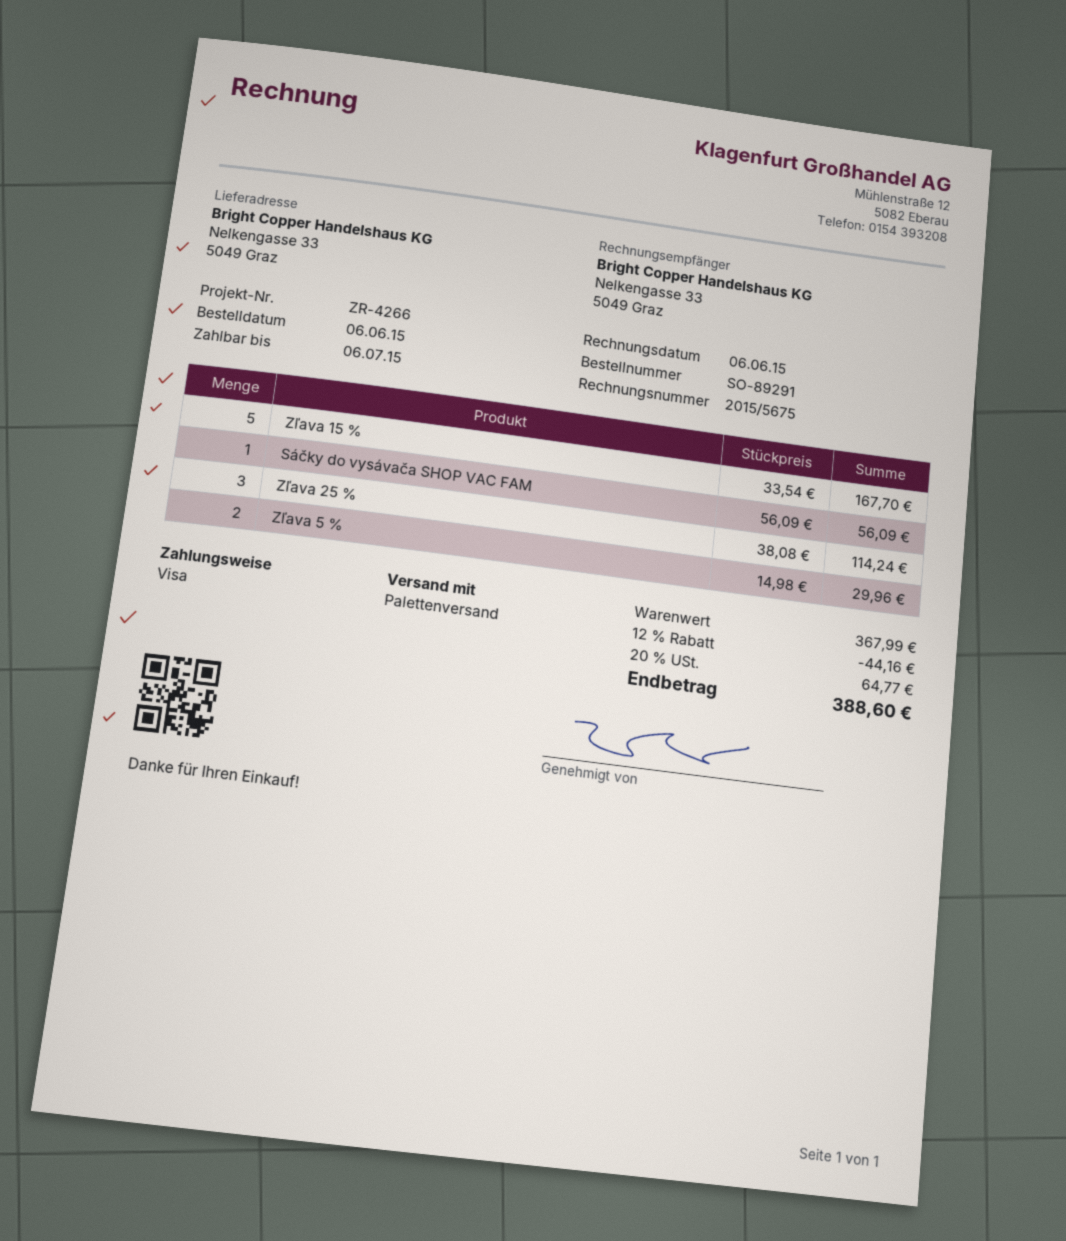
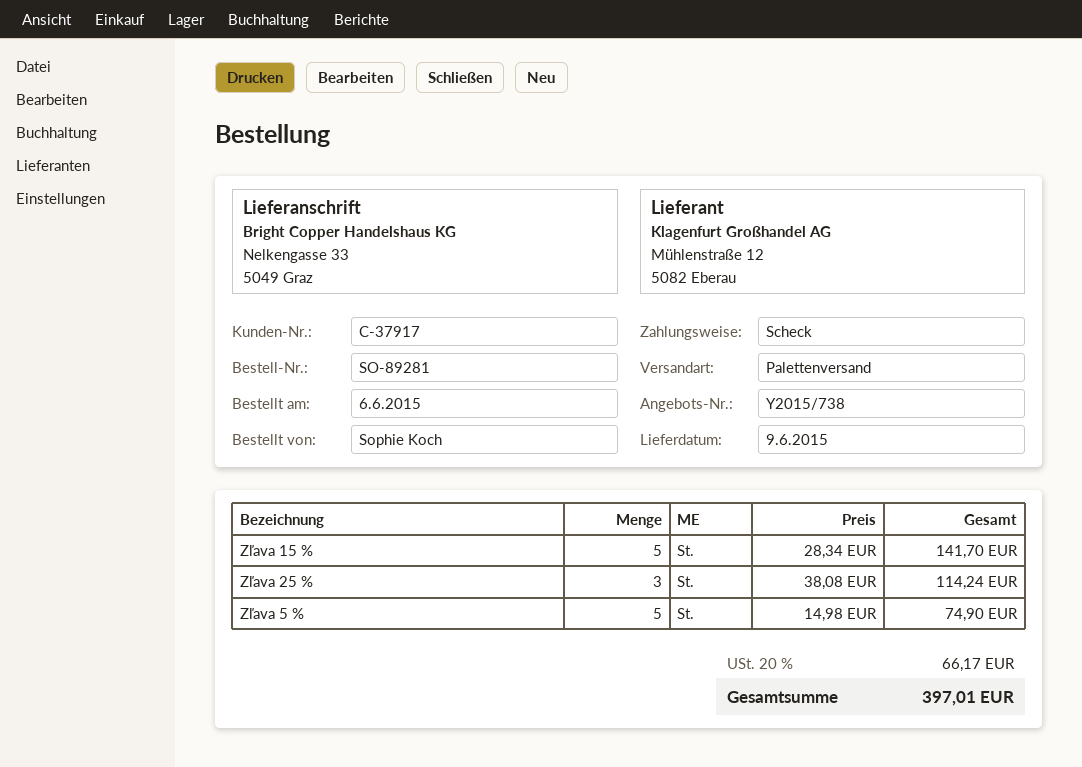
order number: SO-89291 -> SO-89281
payment method: Visa -> cheque
Zľava 15 %: 5 x 33.54 = 167.70 -> 5 x 28.34 = 141.70
Sáčky do vysávača SHOP VAC FAM: 1 x 56.09 = 56.09 -> none
Zľava 5 %: 2 x 14.98 = 29.96 -> 5 x 14.98 = 74.90
discount: 12% = 44.16 -> none
tax: 20% = 64.77 -> 20% = 66.17
total: 388.60 -> 397.01

